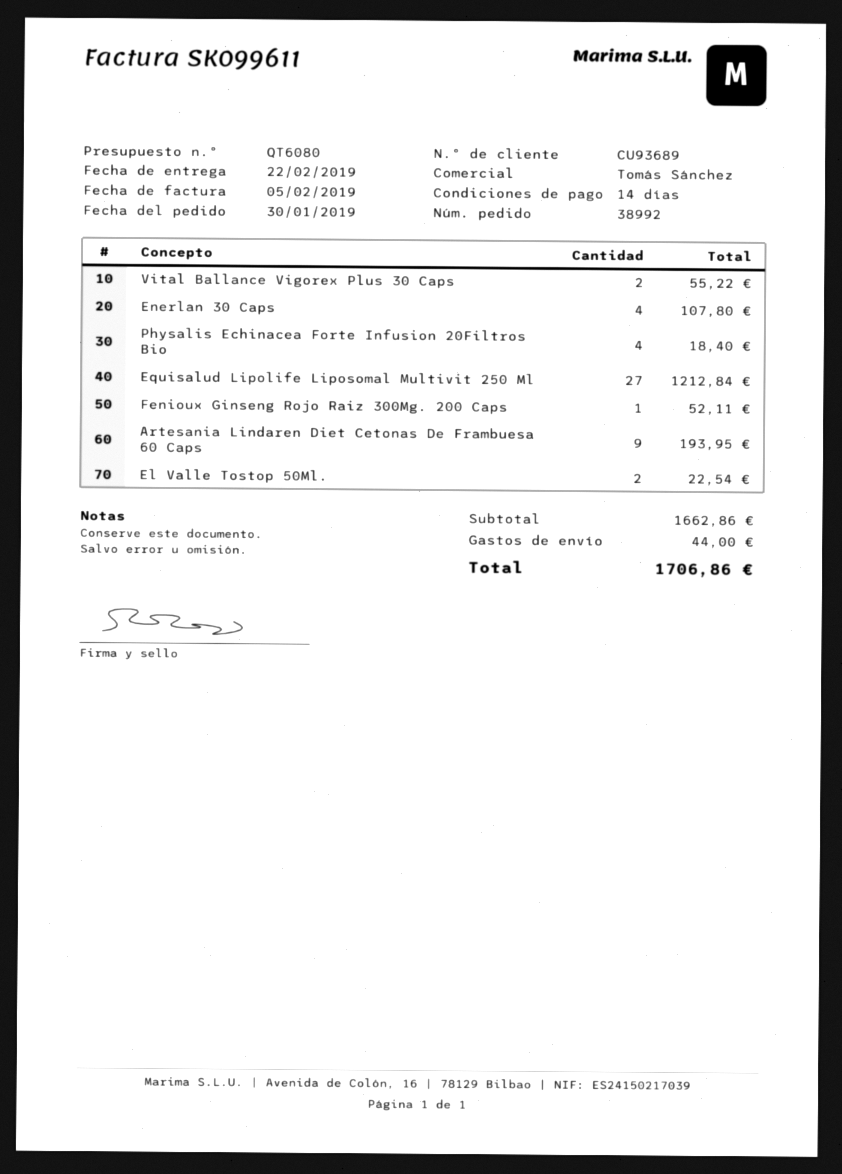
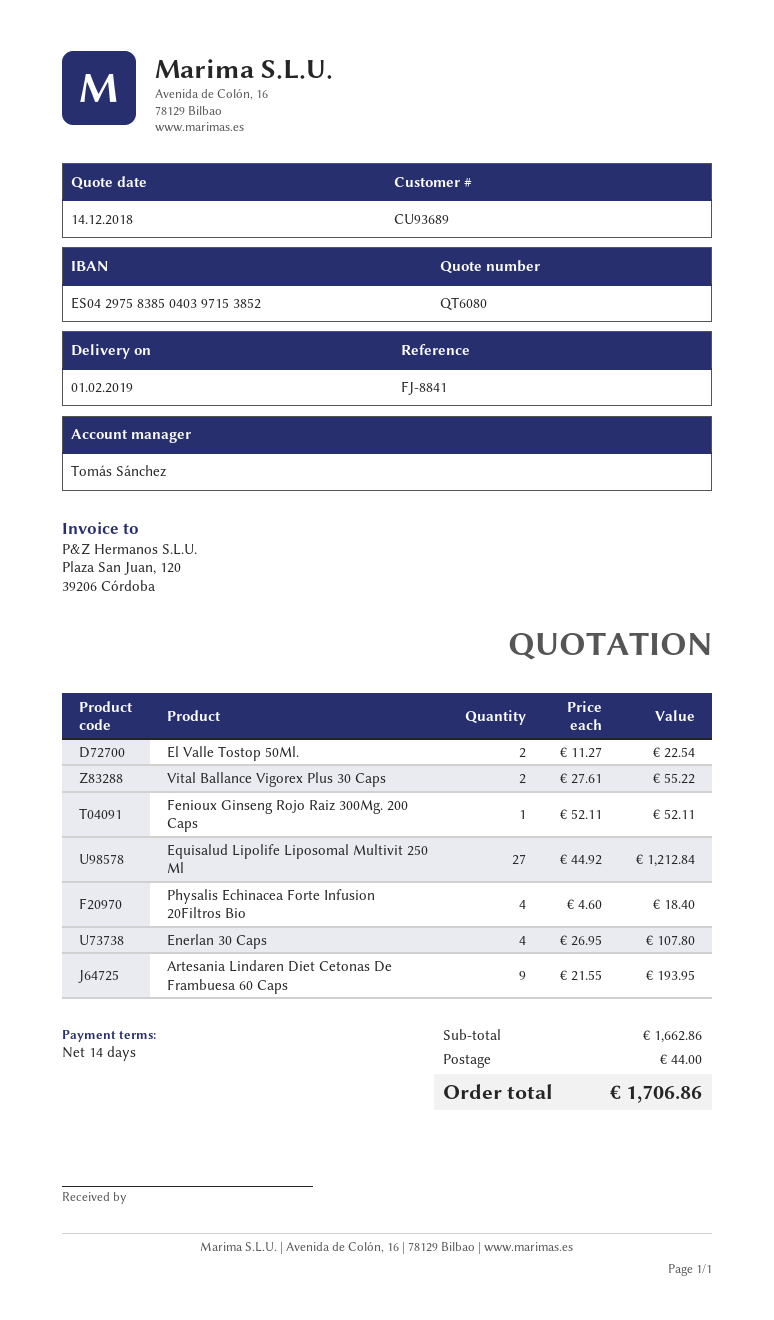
delivery date: 2019-02-22 -> 2019-02-01

